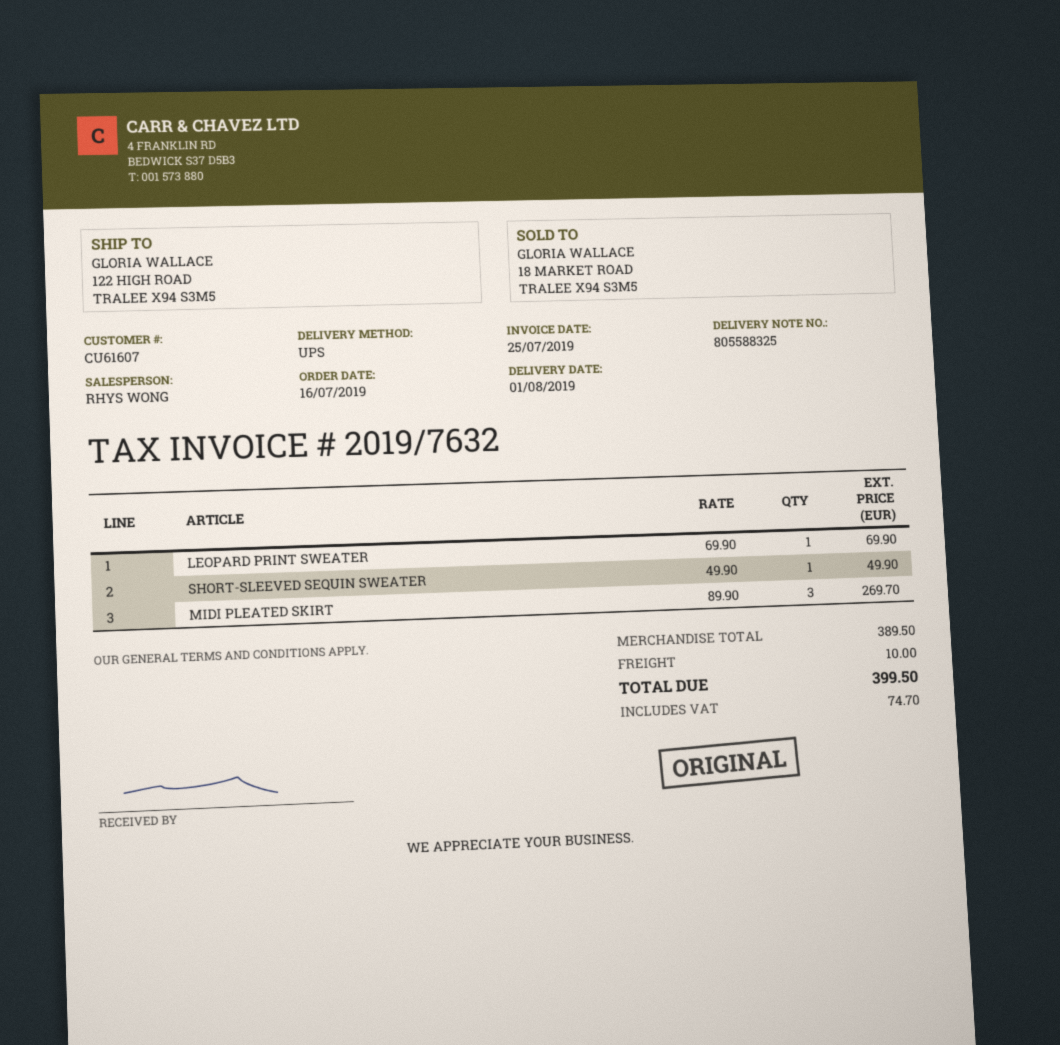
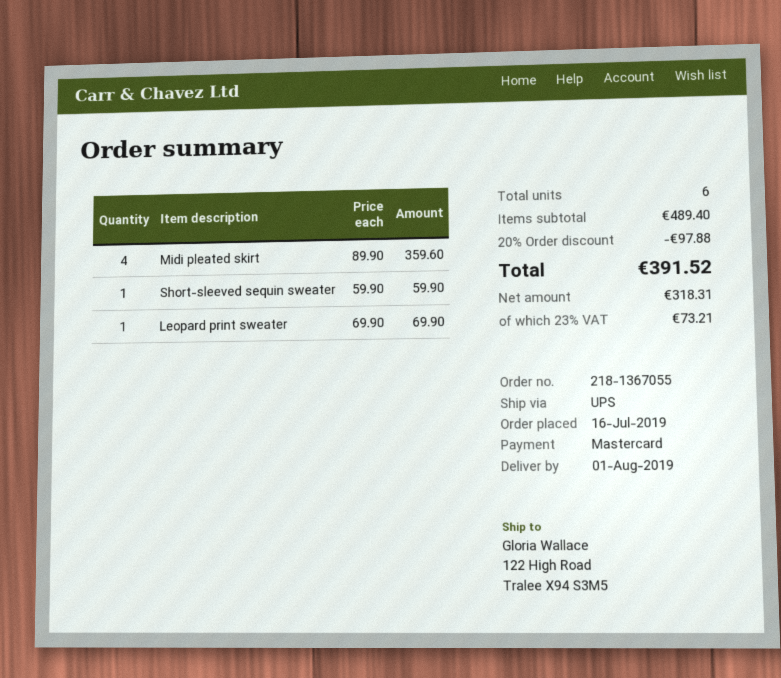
SHORT-SLEEVED SEQUIN SWEATER: 1 x 49.90 = 49.90 -> 1 x 59.90 = 59.90
MIDI PLEATED SKIRT: 3 x 89.90 = 269.70 -> 4 x 89.90 = 359.60
subtotal: 389.50 -> 489.40
discount: none -> 20% = 97.88
shipping: 10.00 -> none
tax: 74.70 -> 73.21
total: 399.50 -> 391.52

